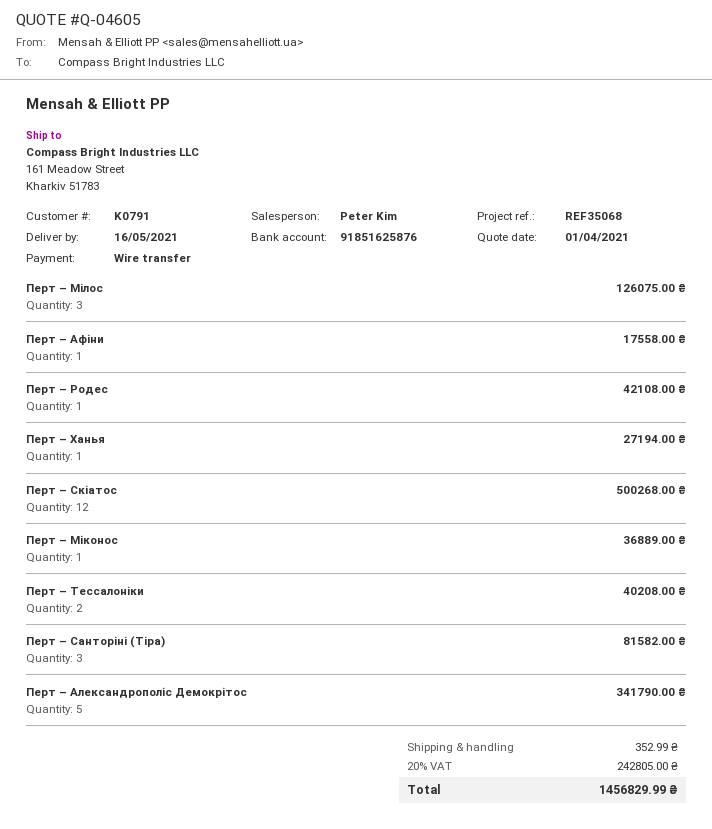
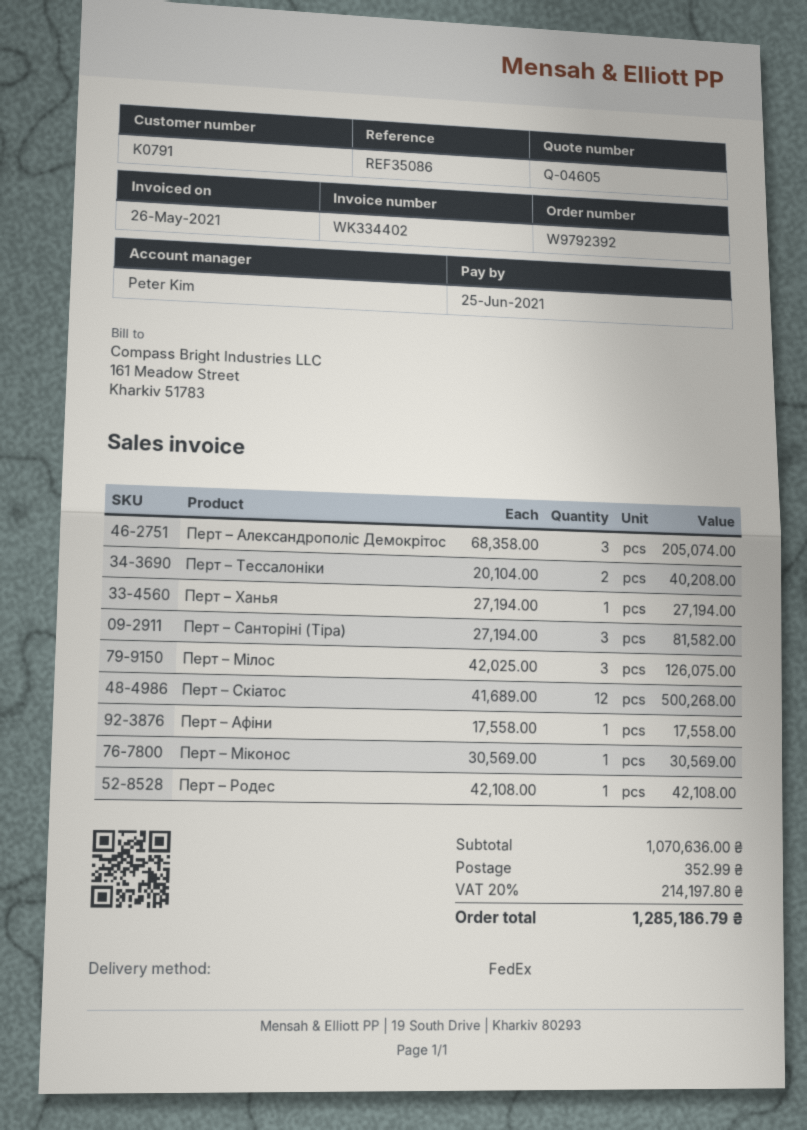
reference: REF35068 -> REF35086
Перт – Міконос: 1 for 36889.00 -> 1 for 30569.00
Перт – Александрополіс Демокрітос: 5 for 341790.00 -> 3 for 205074.00
tax: 20% = 242805.00 -> 20% = 214197.80
total: 1456829.99 -> 1285186.79

